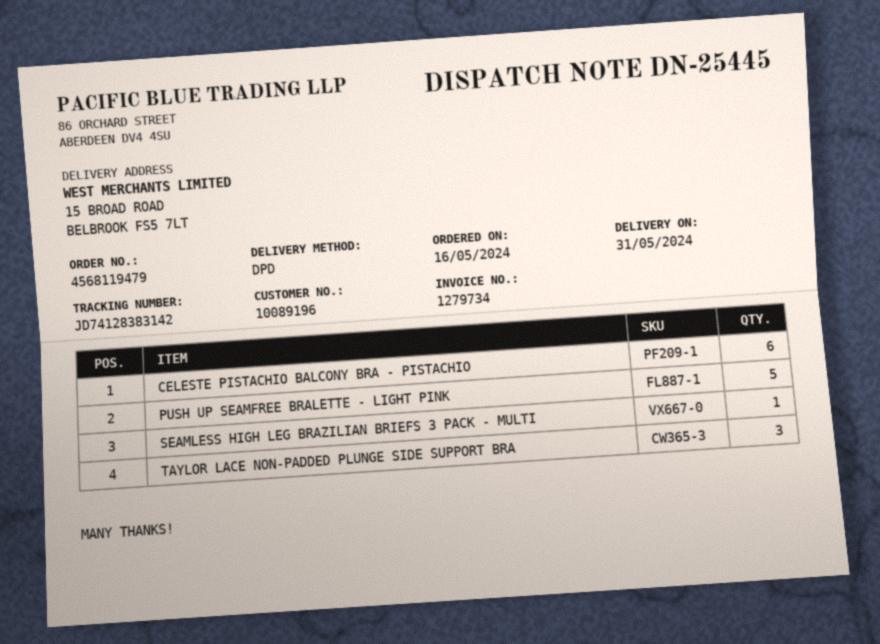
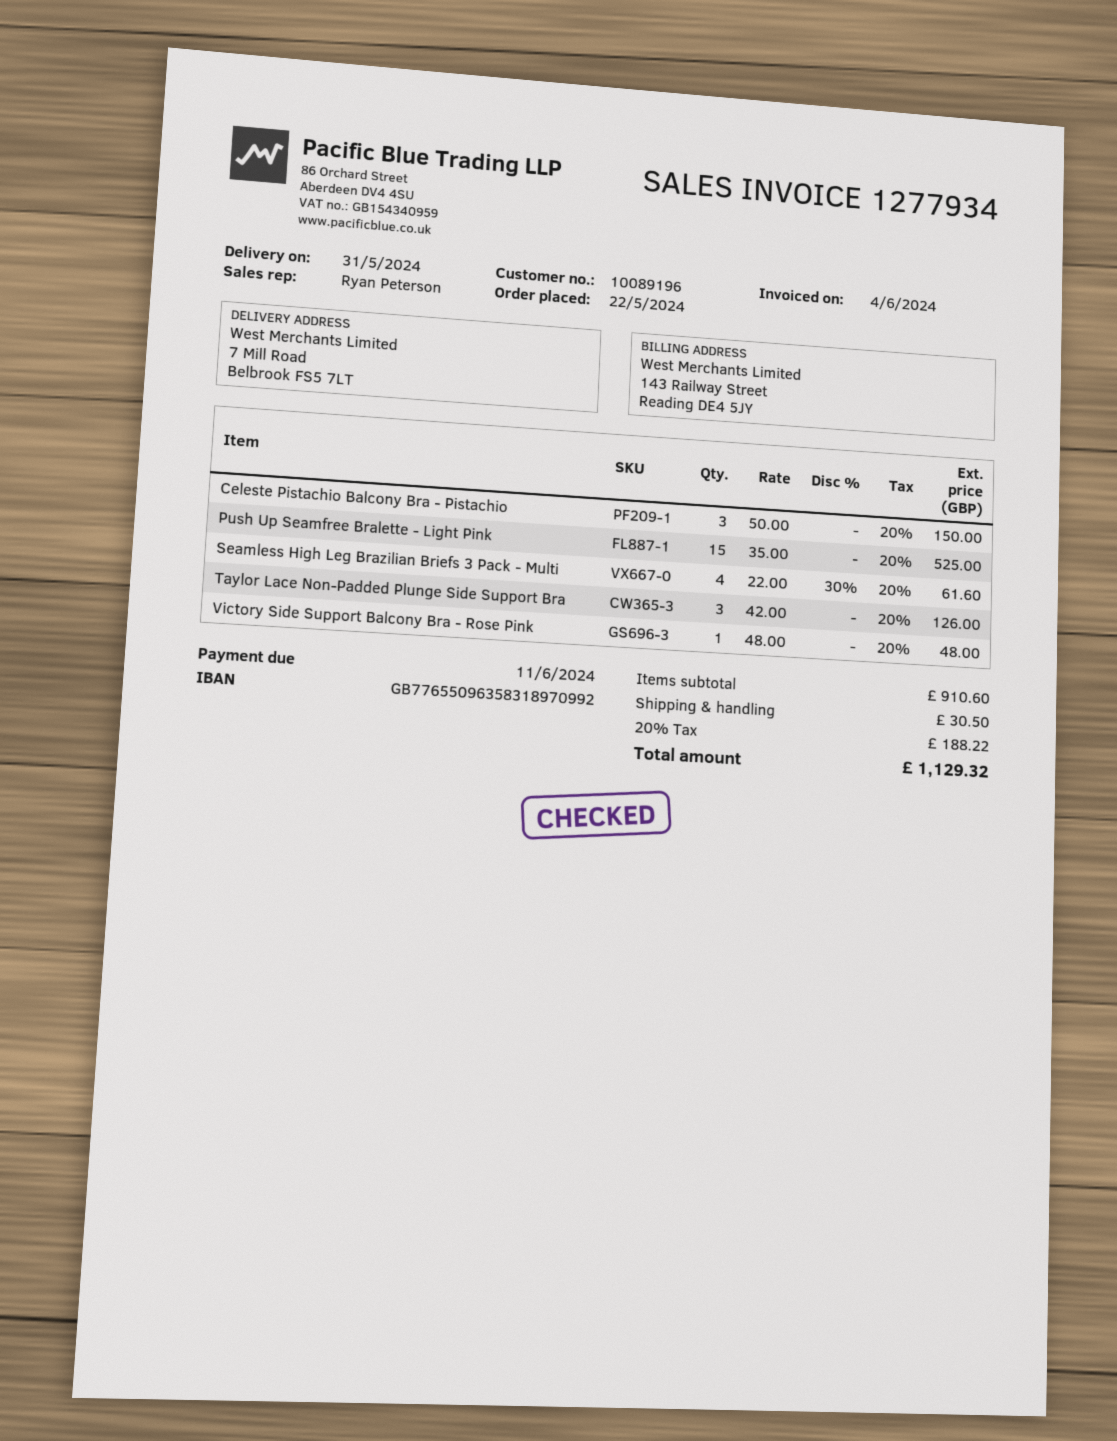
order date: 2024-05-16 -> 2024-05-22
invoice number: 1279734 -> 1277934
ship to: 15 BROAD ROAD, BELBROOK FS5 7LT -> 7 Mill Road, Belbrook FS5 7LT
CELESTE PISTACHIO BALCONY BRA - PISTACHIO: 6 -> 3
PUSH UP SEAMFREE BRALETTE - LIGHT PINK: 5 -> 15
SEAMLESS HIGH LEG BRAZILIAN BRIEFS 3 PACK - MULTI: 1 -> 4
Victory Side Support Balcony Bra - Rose Pink: none -> 1

